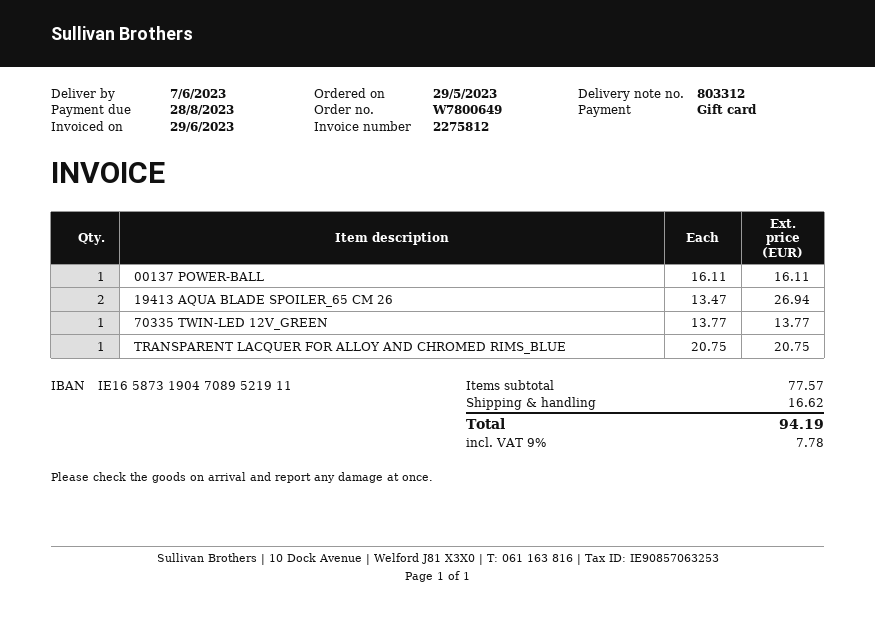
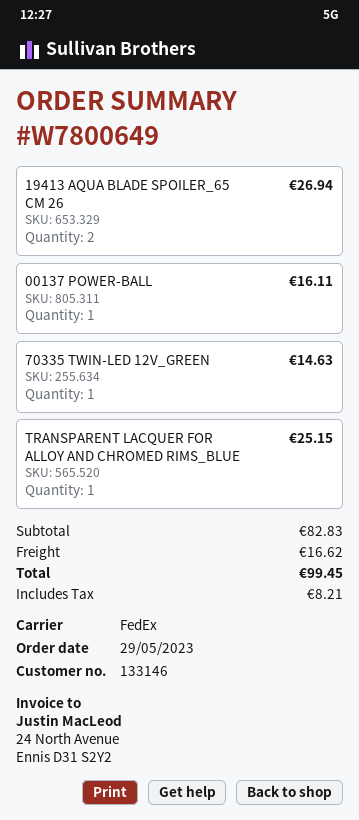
70335 TWIN-LED 12V_GREEN: 1 for 13.77 -> 1 for 14.63
TRANSPARENT LACQUER FOR ALLOY AND CHROMED RIMS_BLUE: 1 for 20.75 -> 1 for 25.15
subtotal: 77.57 -> 82.83
tax: 7.78 -> 8.21
total: 94.19 -> 99.45

